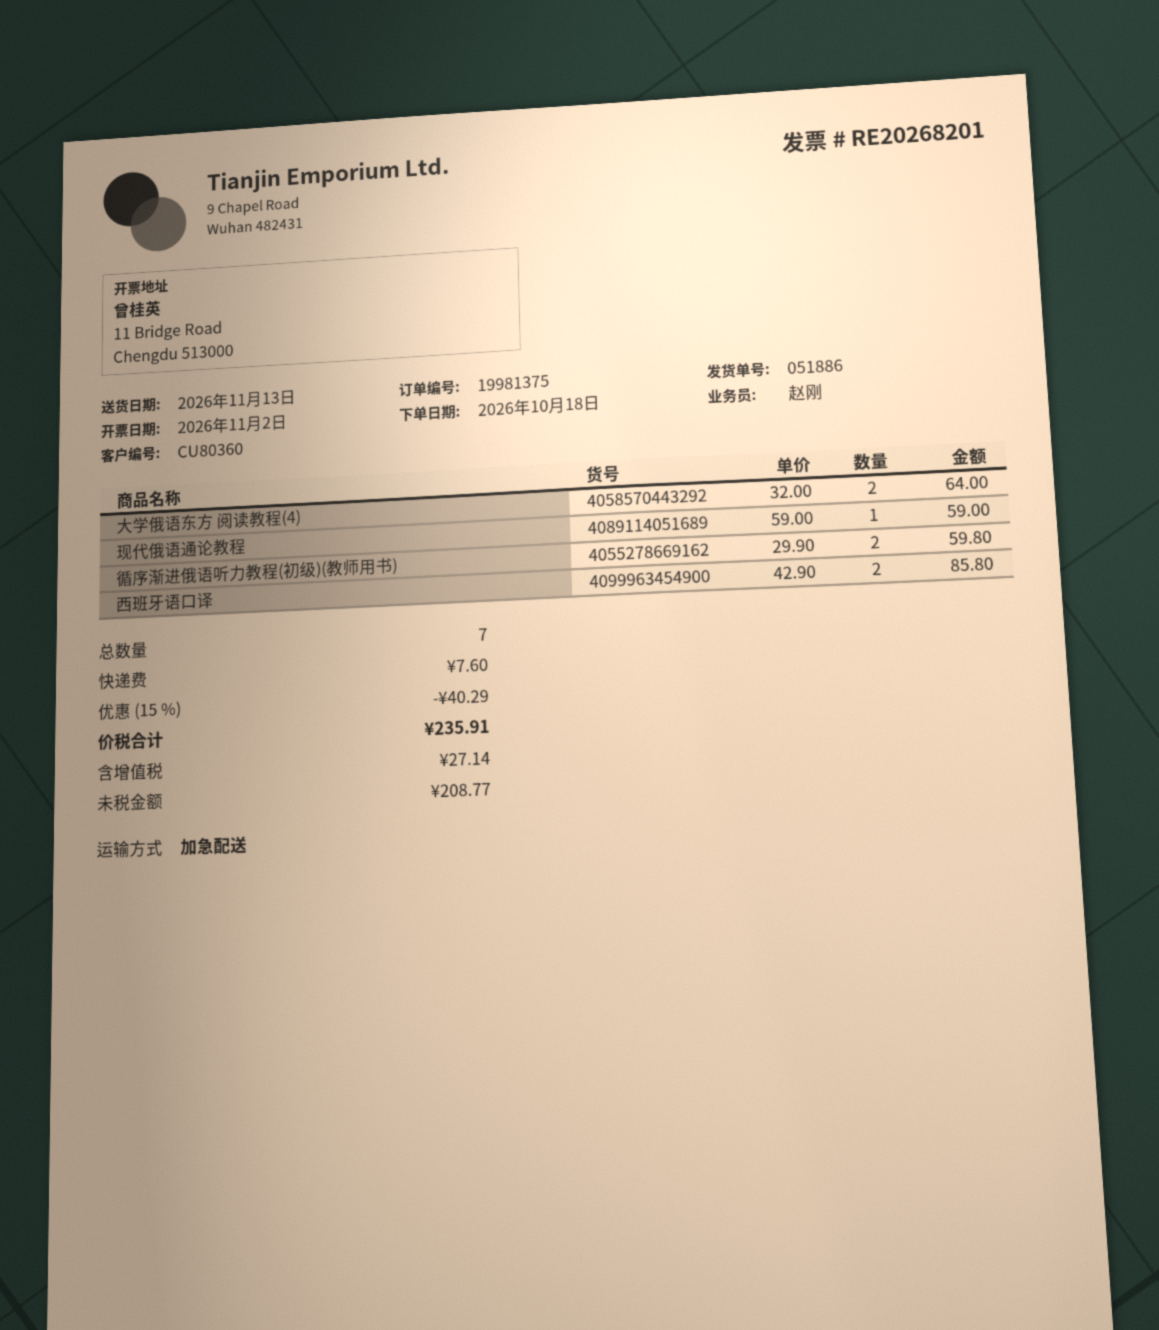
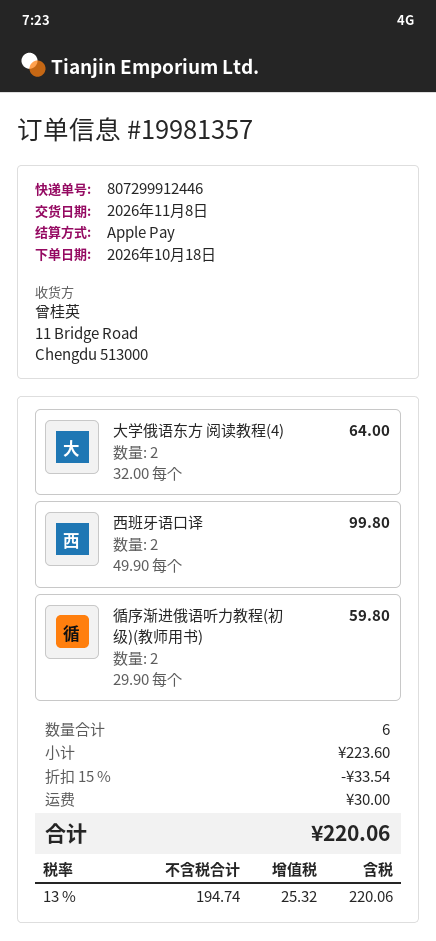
order number: 19981375 -> 19981357
delivery date: 2026-11-13 -> 2026-11-08
现代俄语通论教程: 1 x 59.00 = 59.00 -> none
西班牙语口译: 2 x 42.90 = 85.80 -> 2 x 49.90 = 99.80
total quantity: 7 -> 6
discount: 15% = 40.29 -> 15% = 33.54
shipping: 7.60 -> 30.00
net: 208.77 -> 194.74
tax: 27.14 -> 25.32
total: 235.91 -> 220.06

